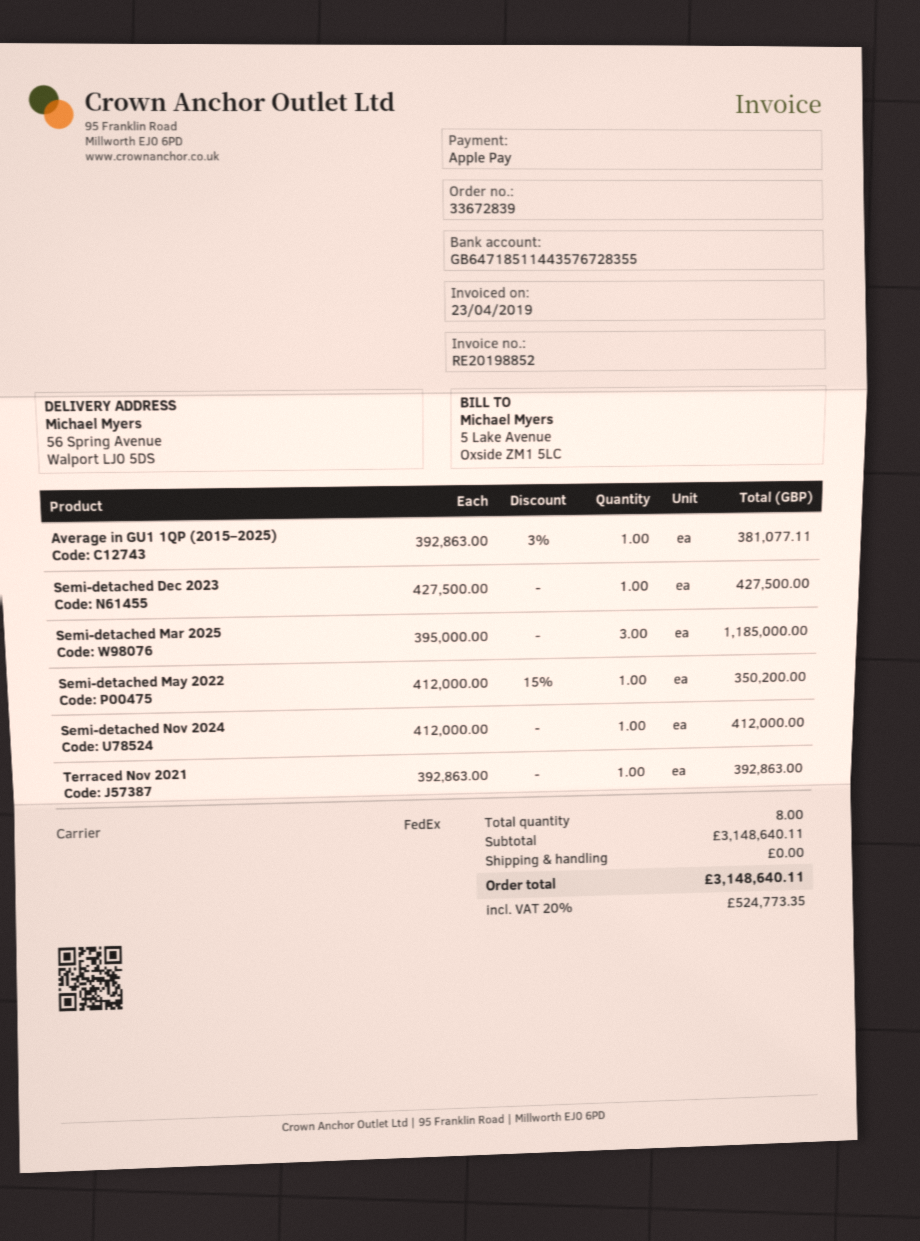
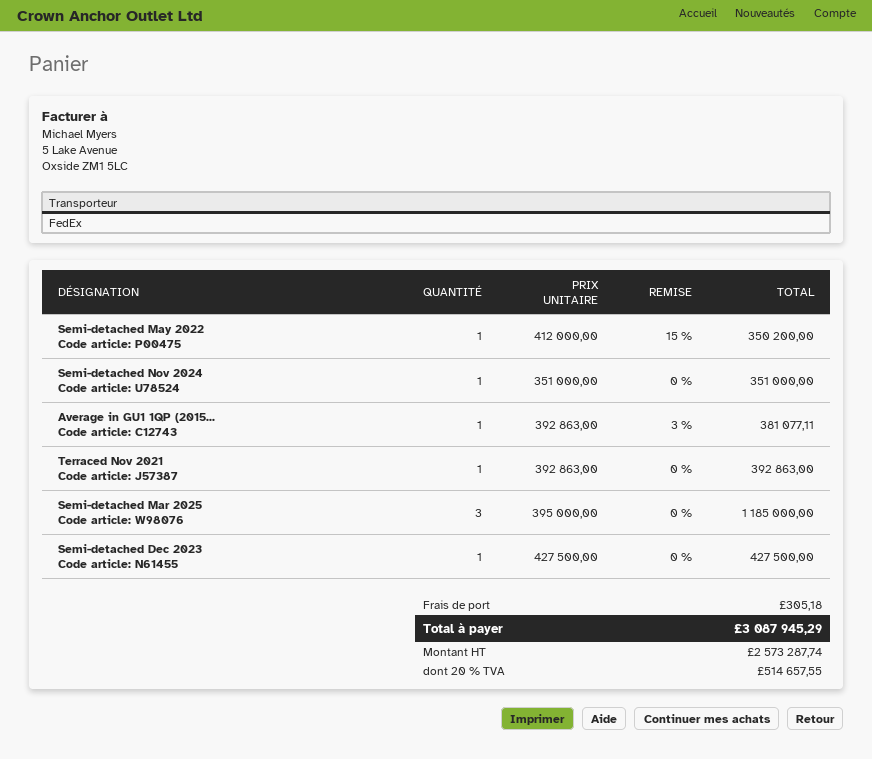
Semi-detached Nov 2024: 1 x 412000.00 = 412000.00 -> 1 x 351000.00 = 351000.00
shipping: 0.00 -> 305.18
tax: 20% = 524773.35 -> 20% = 514657.55
total: 3148640.11 -> 3087945.29

